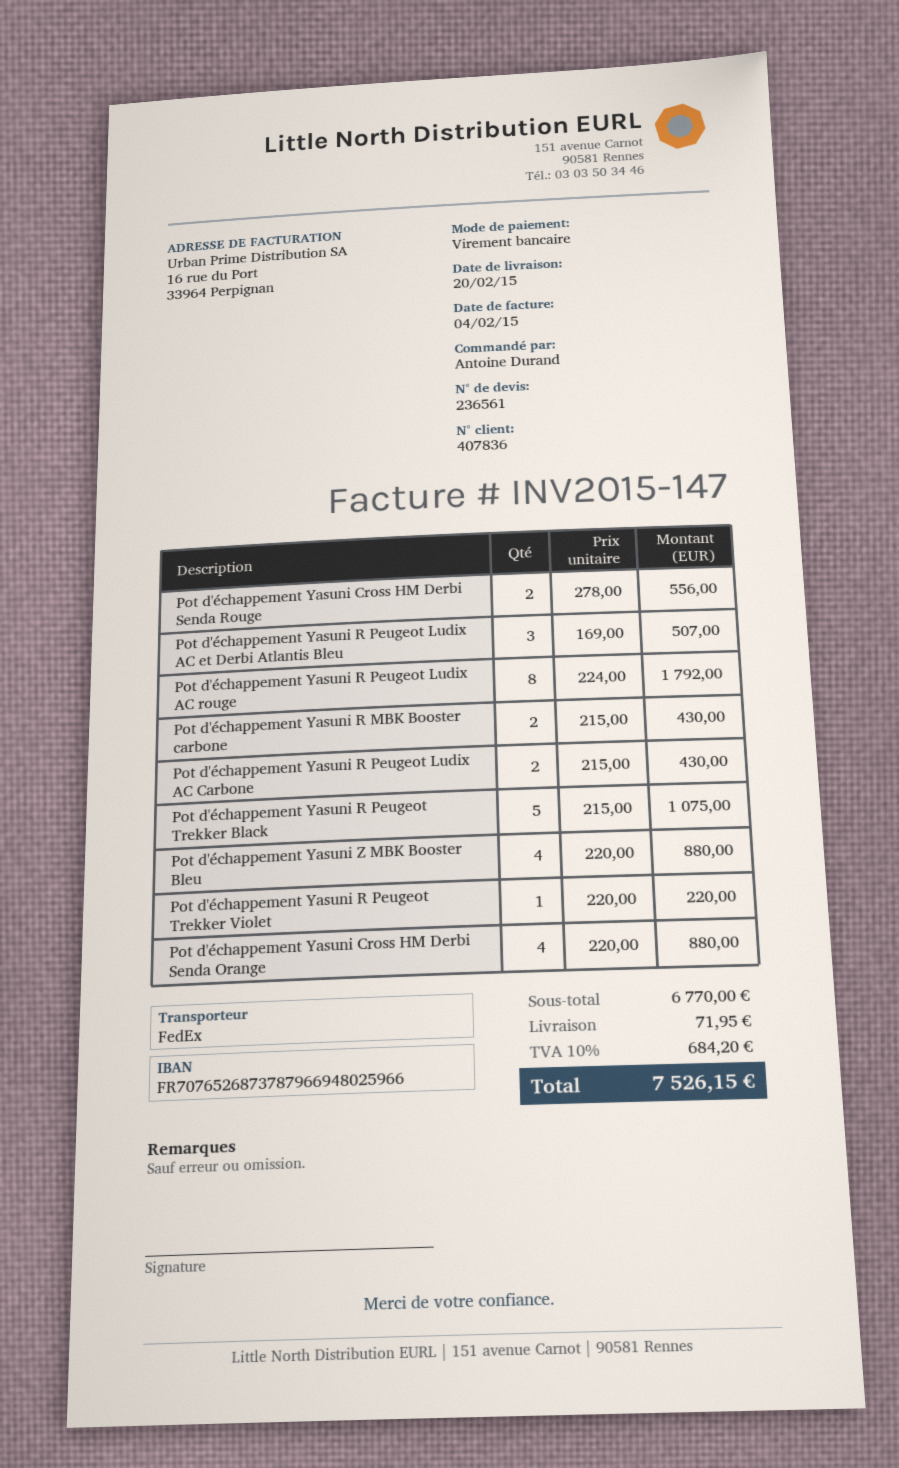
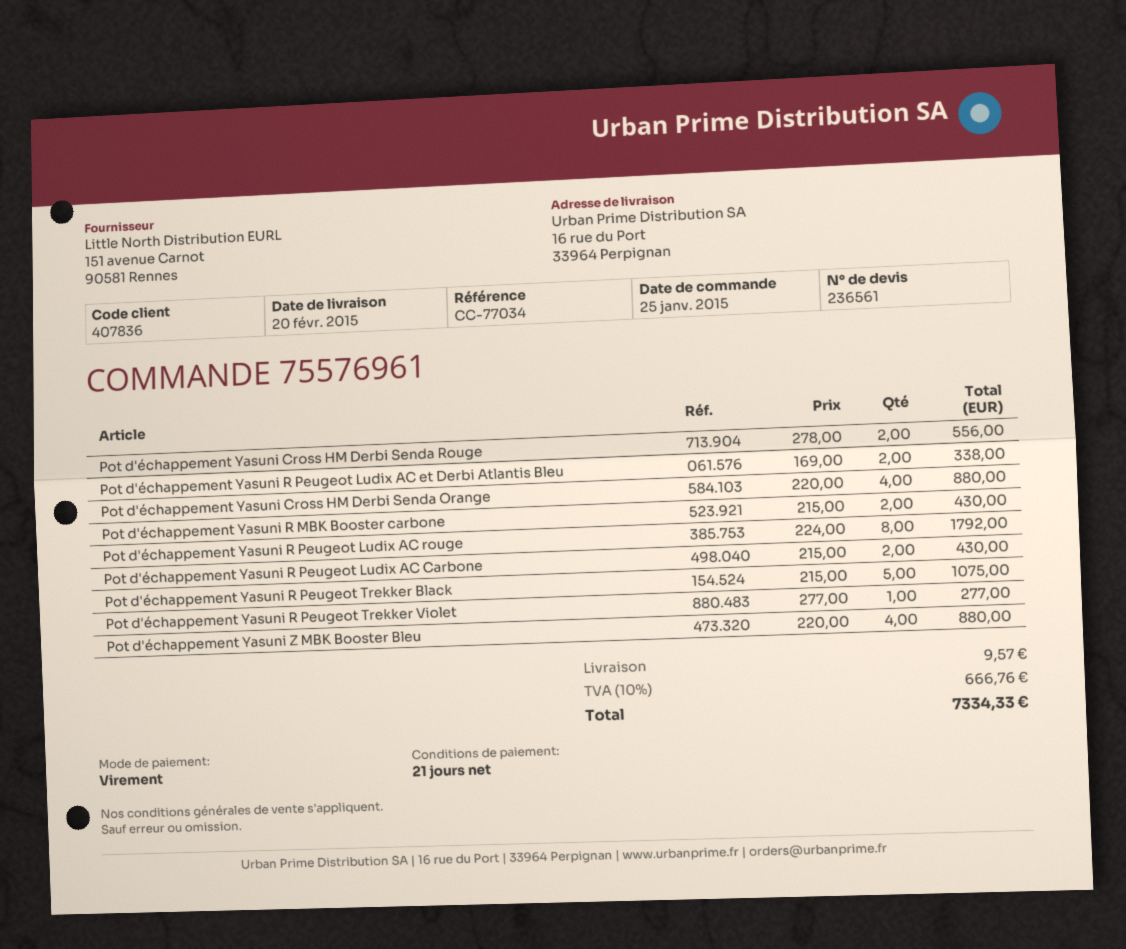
Pot d'échappement Yasuni R Peugeot Ludix AC et Derbi Atlantis Bleu: 3 x 169.00 = 507.00 -> 2 x 169.00 = 338.00
Pot d'échappement Yasuni R Peugeot Trekker Violet: 1 x 220.00 = 220.00 -> 1 x 277.00 = 277.00
shipping: 71.95 -> 9.57
tax: 10% = 684.20 -> 10% = 666.76
total: 7526.15 -> 7334.33

